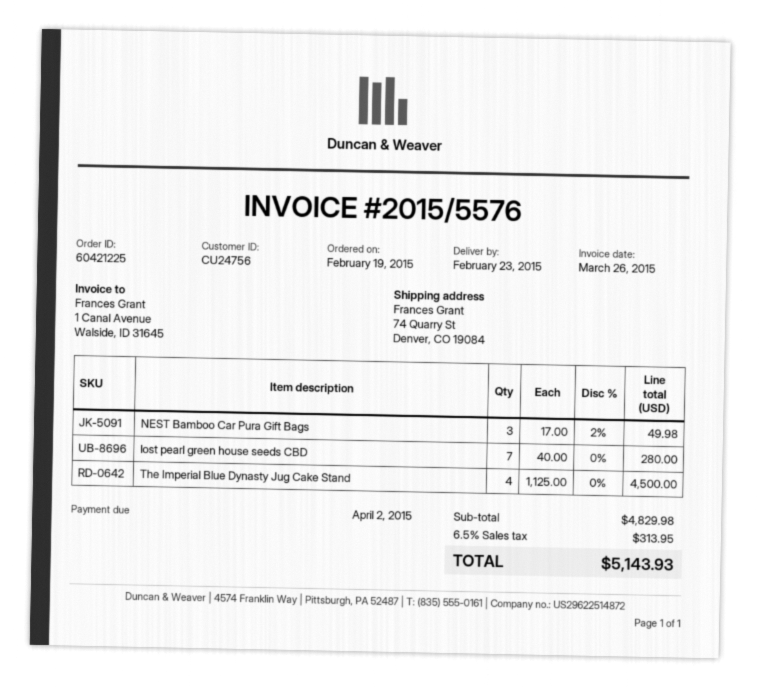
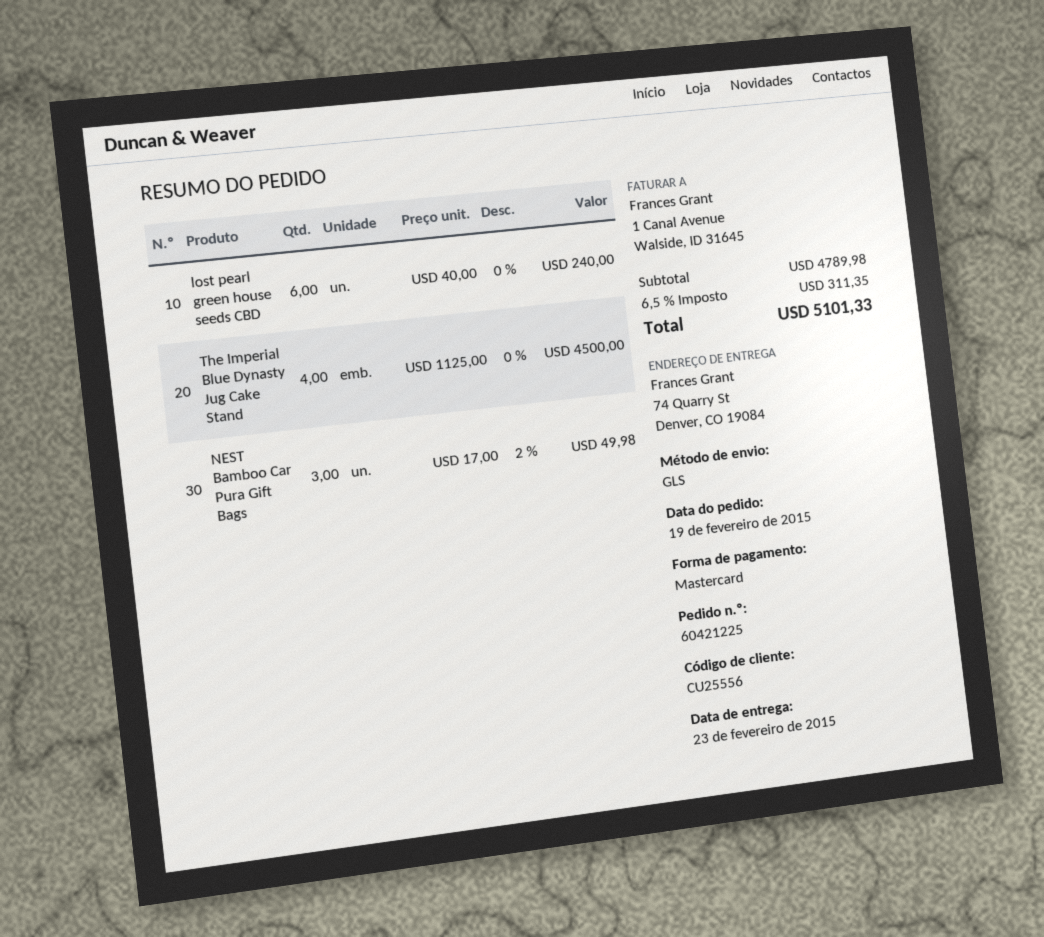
customer number: CU24756 -> CU25556
lost pearl green house seeds CBD: 7 x 40.00 = 280.00 -> 6 x 40.00 = 240.00
subtotal: 4829.98 -> 4789.98
tax: 6.5% = 313.95 -> 6.5% = 311.35
total: 5143.93 -> 5101.33

